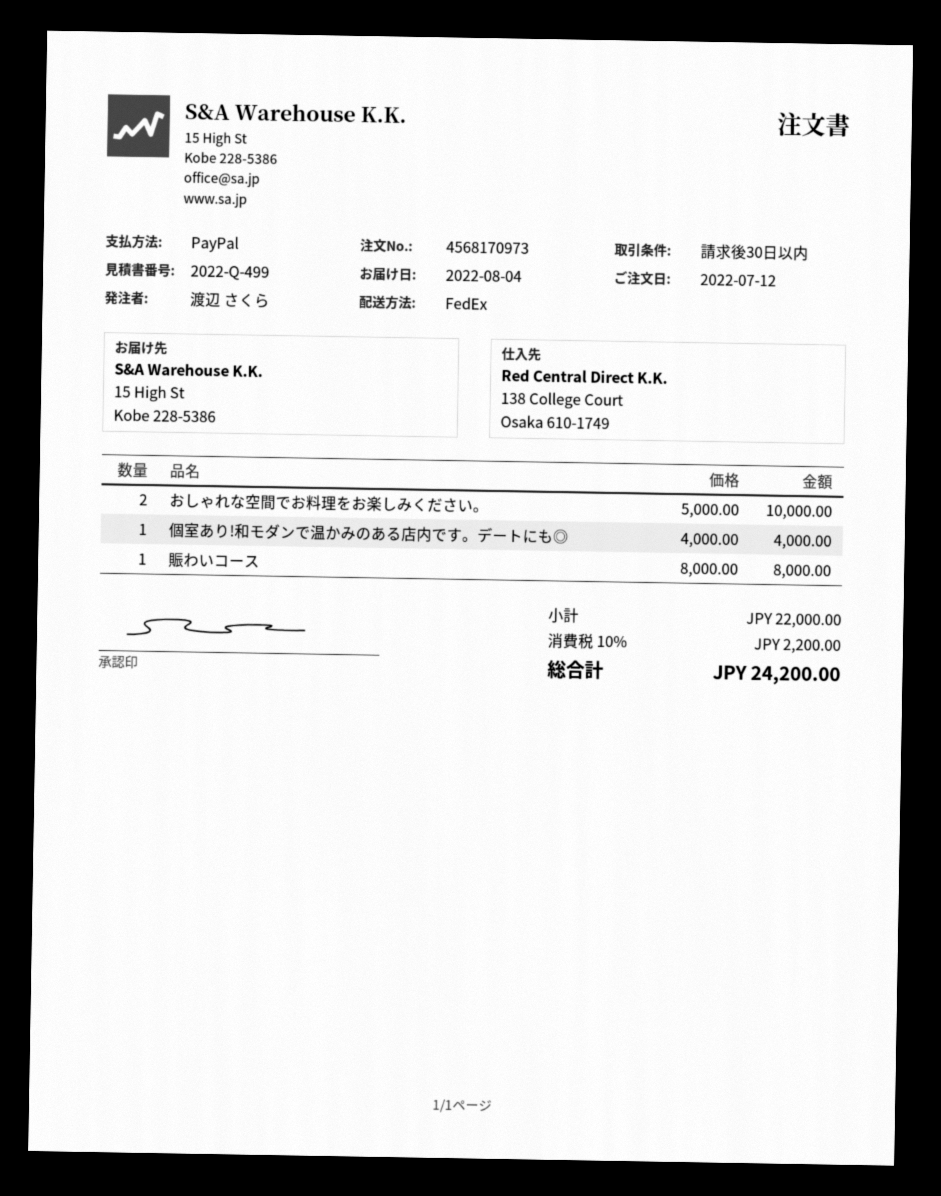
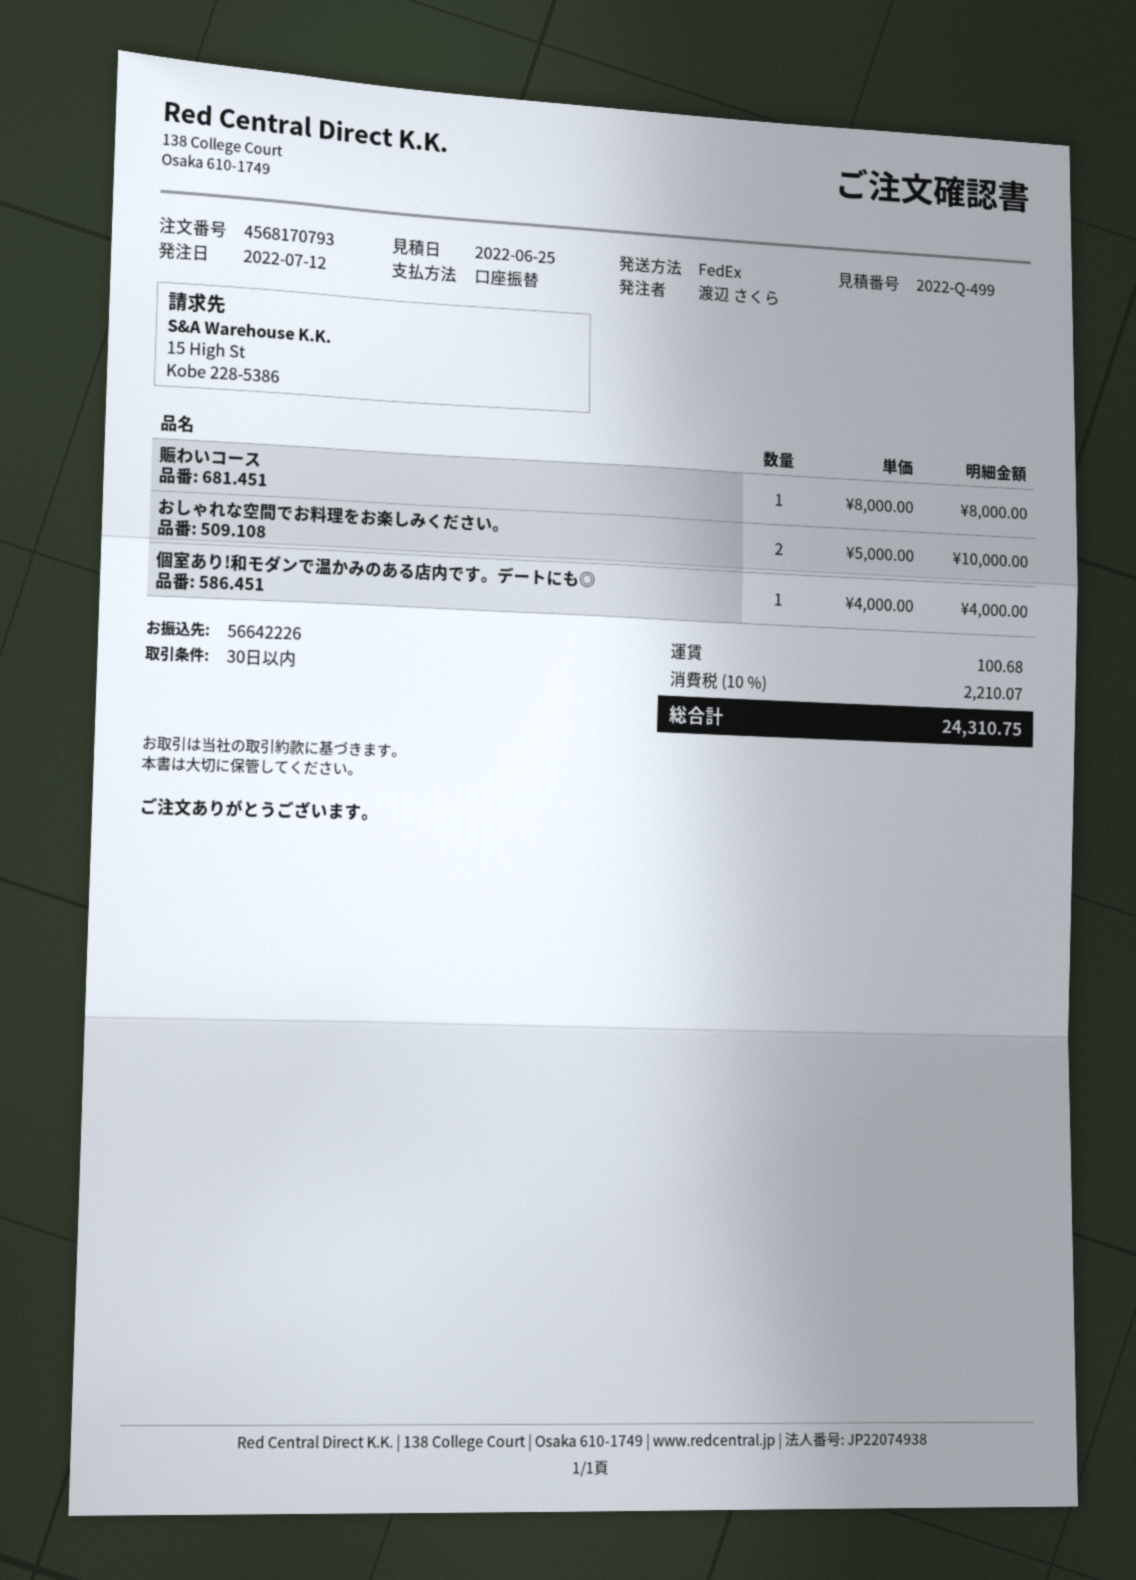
order number: 4568170973 -> 4568170793
payment method: PayPal -> direct debit
shipping: none -> 100.68
tax: 10% = 2200.00 -> 10% = 2210.07
total: 24200.00 -> 24310.75

